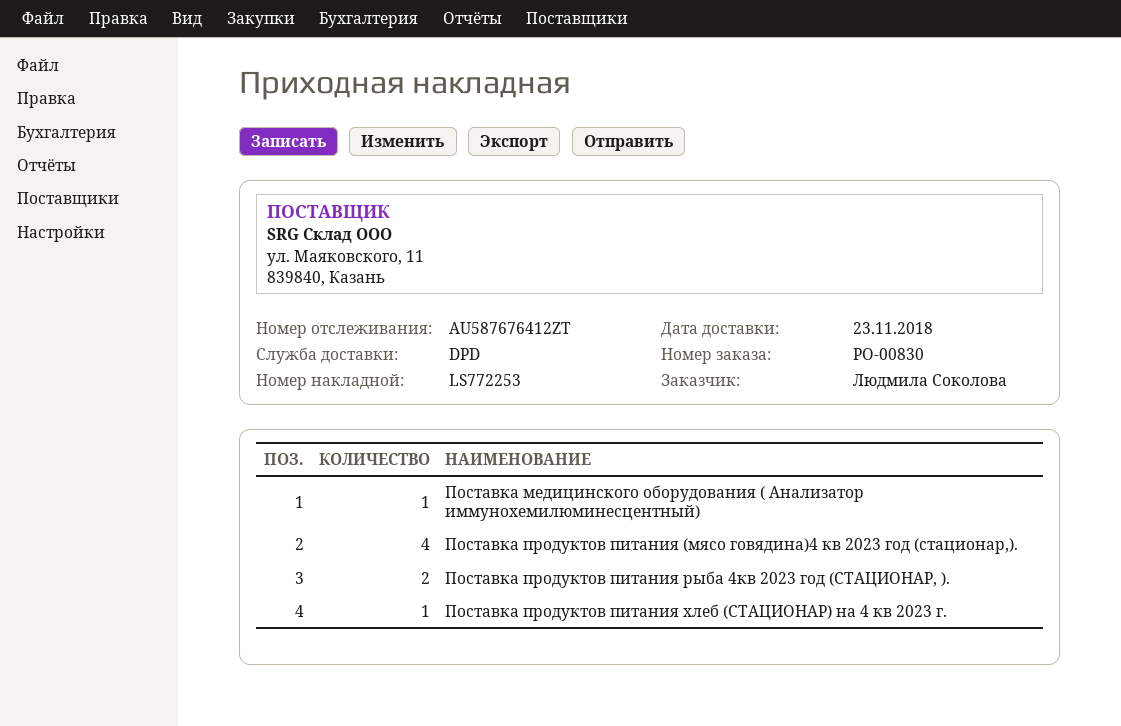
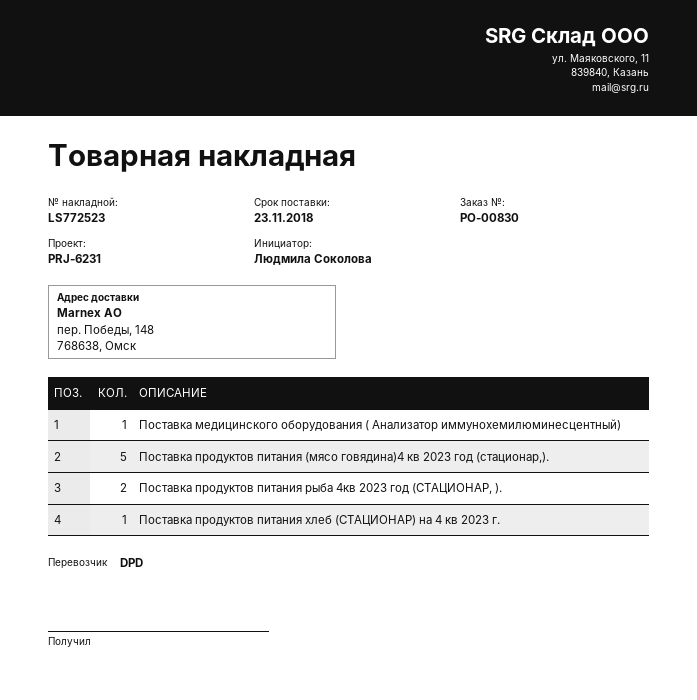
delivery note number: LS772253 -> LS772523
Поставка продуктов питания (мясо говядина)4 кв 2023 год (стационар,).: 4 -> 5

